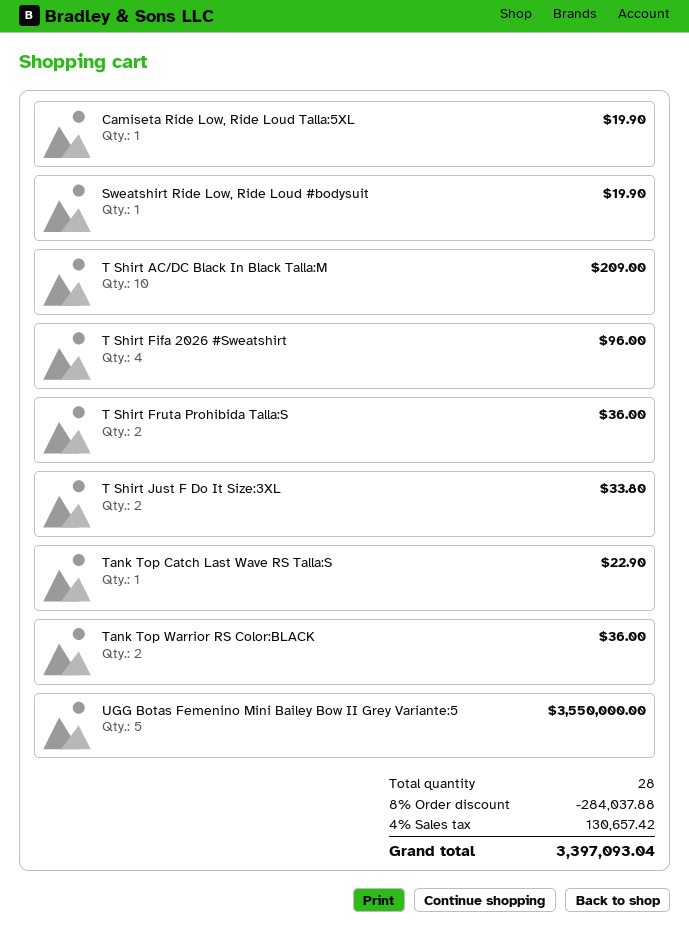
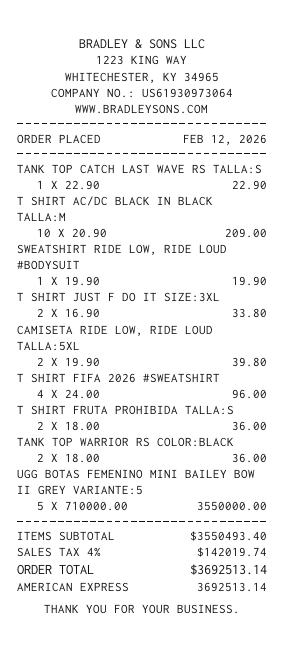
Camiseta Ride Low, Ride Loud Talla:5XL: 1 for 19.90 -> 2 for 39.80
discount: 8% = 284037.88 -> none
tax: 4% = 130657.42 -> 4% = 142019.74
total: 3397093.04 -> 3692513.14

